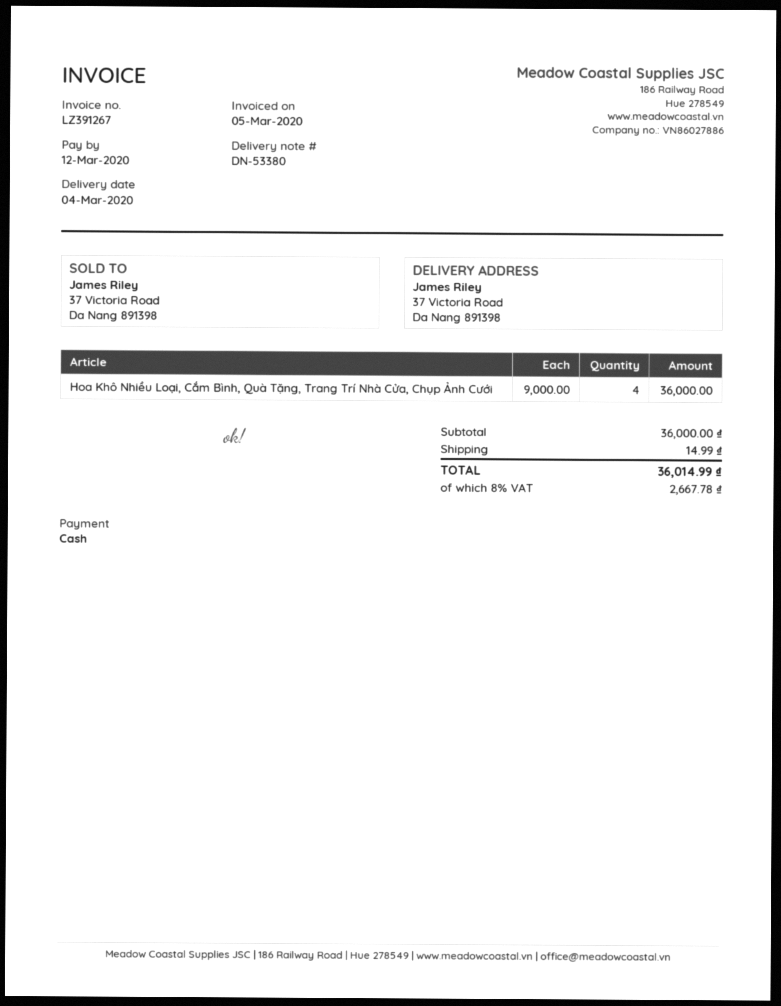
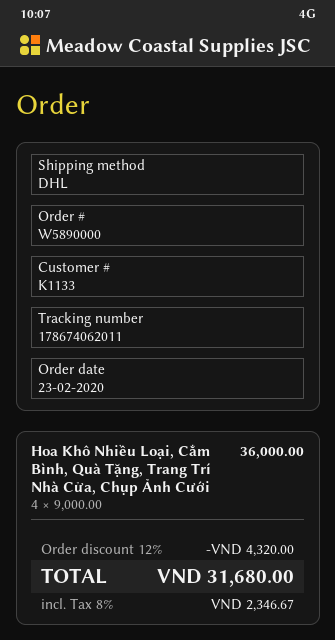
discount: none -> 12% = 4320.00
shipping: 14.99 -> none
tax: 8% = 2667.78 -> 8% = 2346.67
total: 36014.99 -> 31680.00

